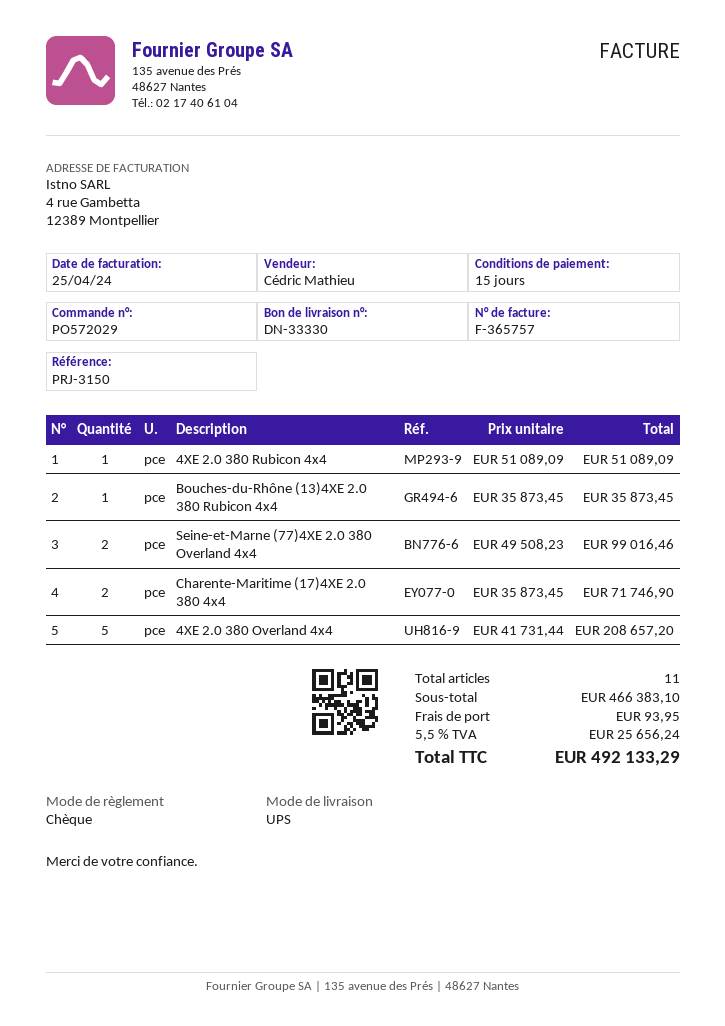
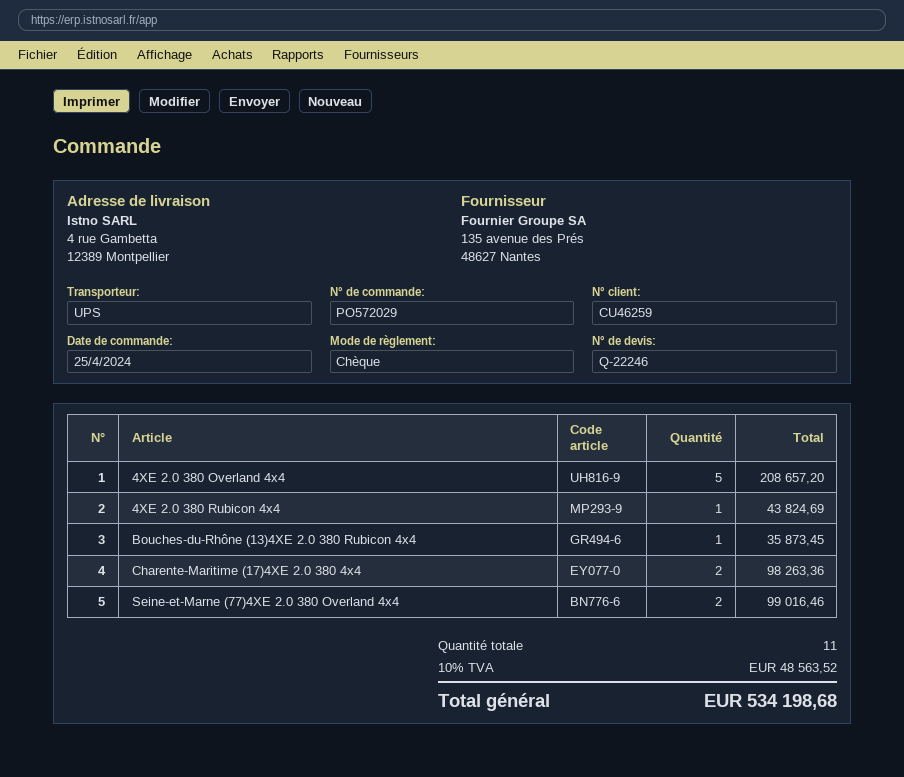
4XE 2.0 380 Rubicon 4x4: 1 for 51089.09 -> 1 for 43824.69
Charente-Maritime (17)4XE 2.0 380 4x4: 2 for 71746.90 -> 2 for 98263.36
shipping: 93.95 -> none
tax: 5.5% = 25656.24 -> 10% = 48563.52
total: 492133.29 -> 534198.68

